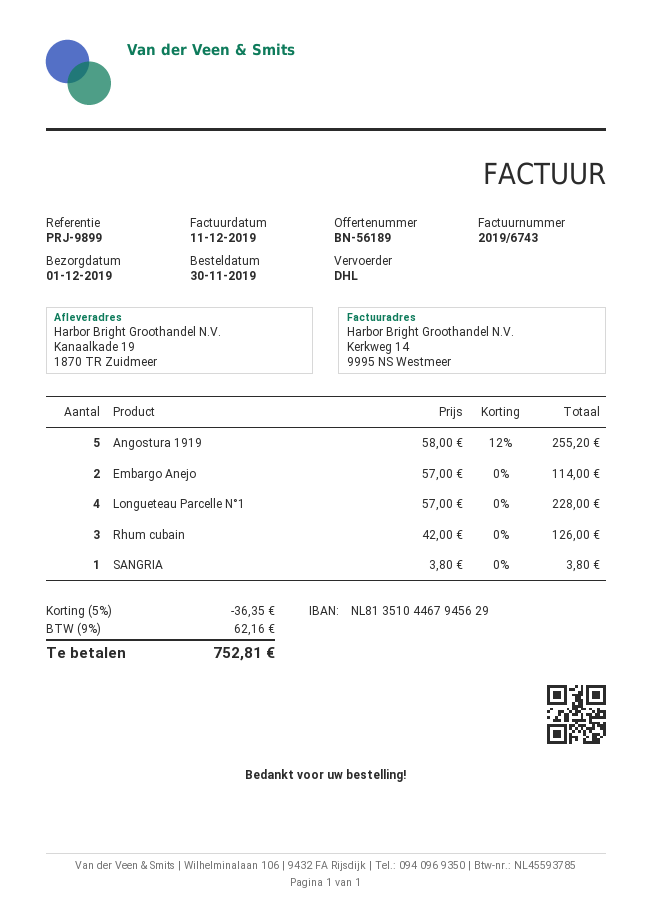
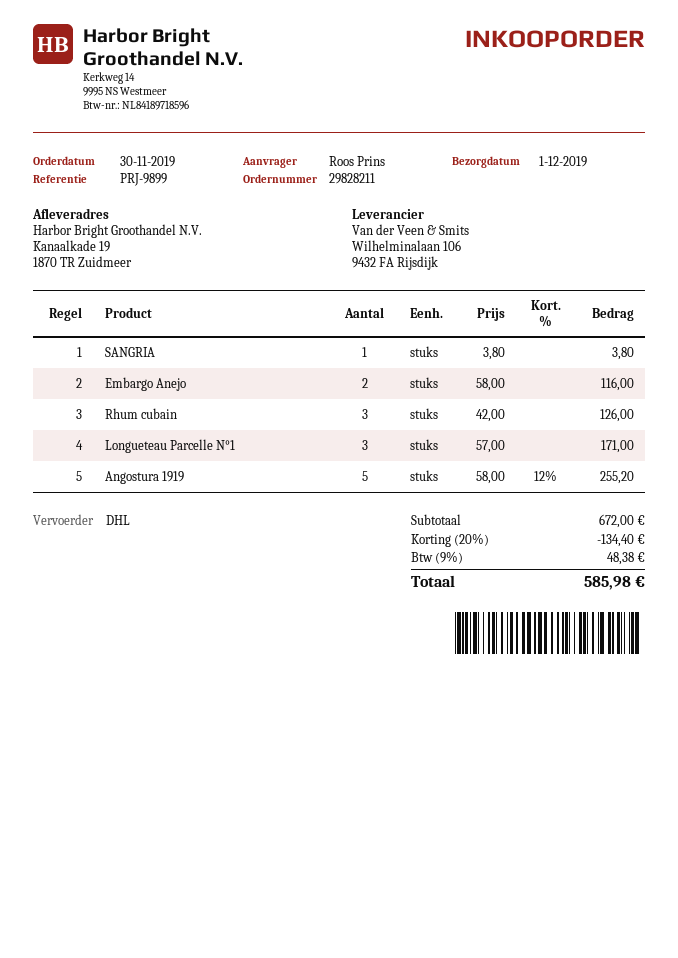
Embargo Anejo: 2 x 57.00 = 114.00 -> 2 x 58.00 = 116.00
Longueteau Parcelle N°1: 4 x 57.00 = 228.00 -> 3 x 57.00 = 171.00
discount: 5% = 36.35 -> 20% = 134.40
tax: 9% = 62.16 -> 9% = 48.38
total: 752.81 -> 585.98

